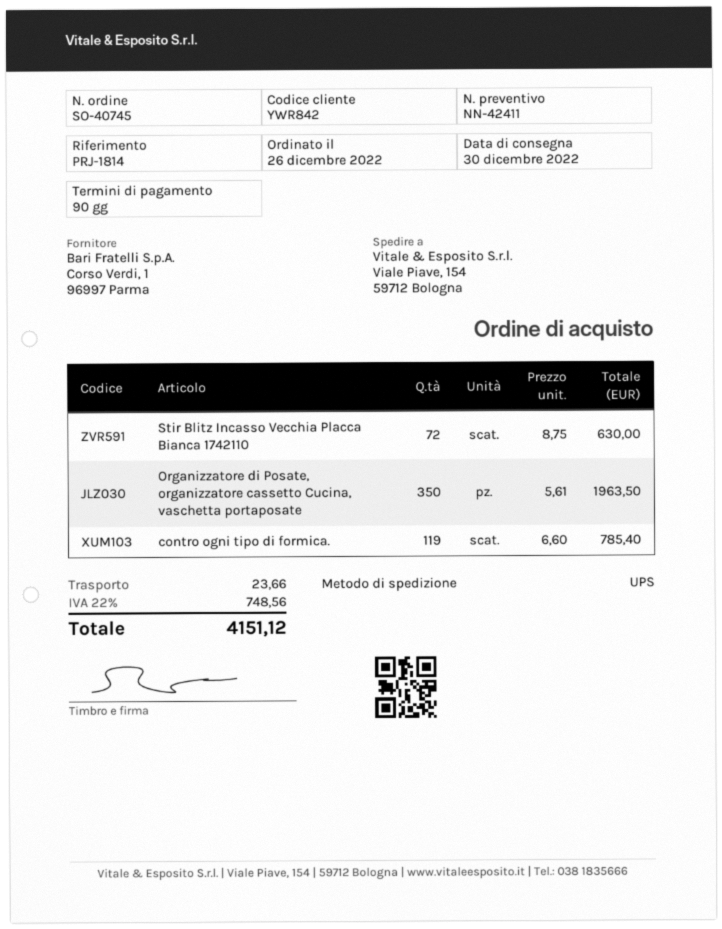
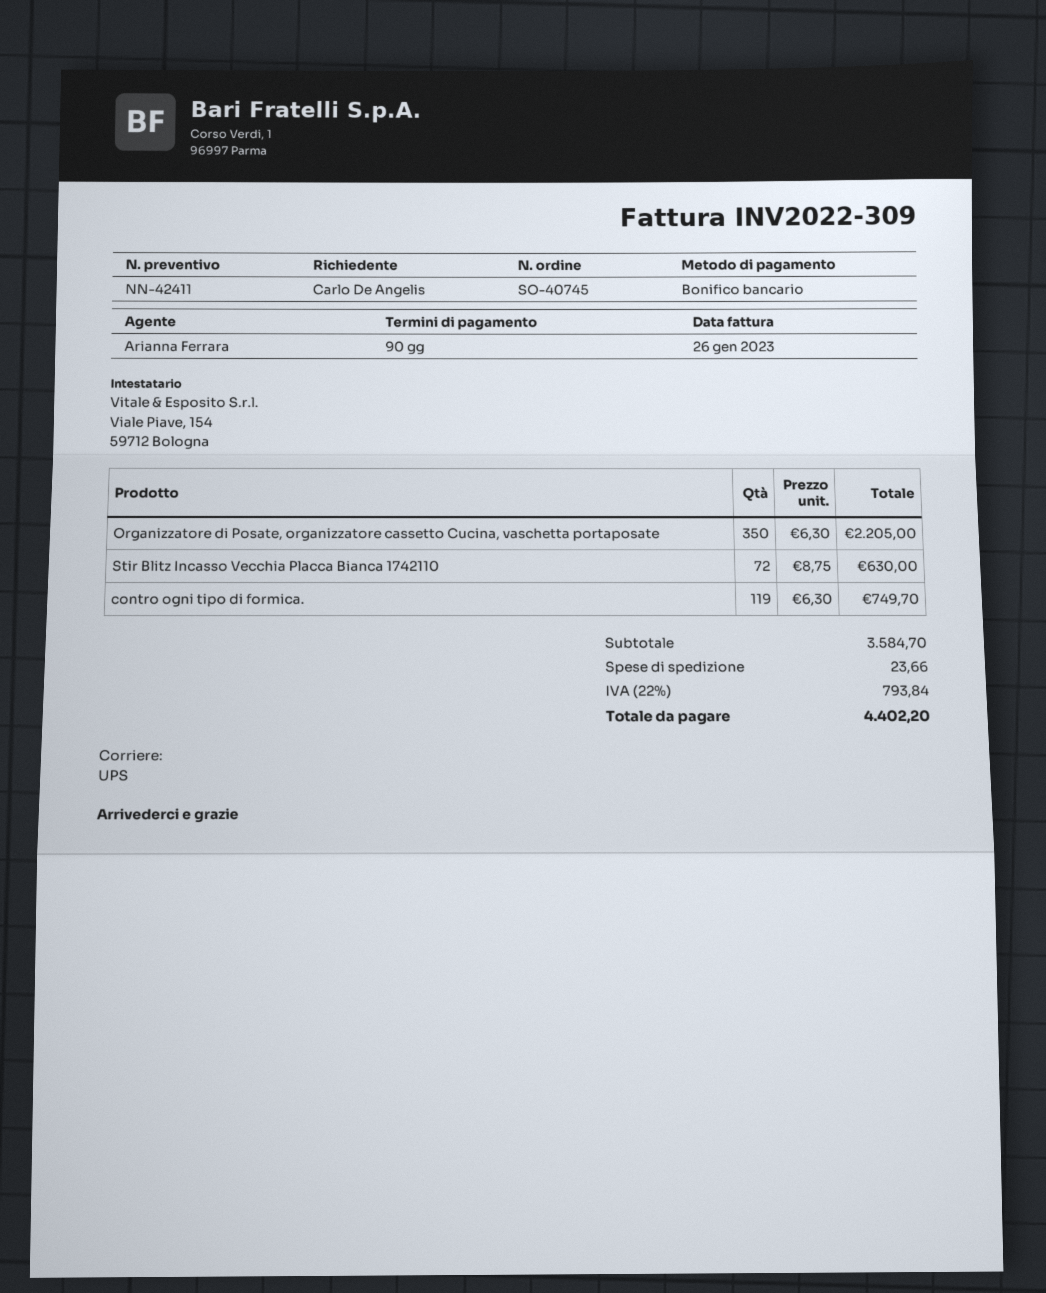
Organizzatore di Posate, organizzatore cassetto Cucina, vaschetta portaposate: 350 x 5.61 = 1963.50 -> 350 x 6.30 = 2205.00
contro ogni tipo di formica.: 119 x 6.60 = 785.40 -> 119 x 6.30 = 749.70
tax: 22% = 748.56 -> 22% = 793.84
total: 4151.12 -> 4402.20

